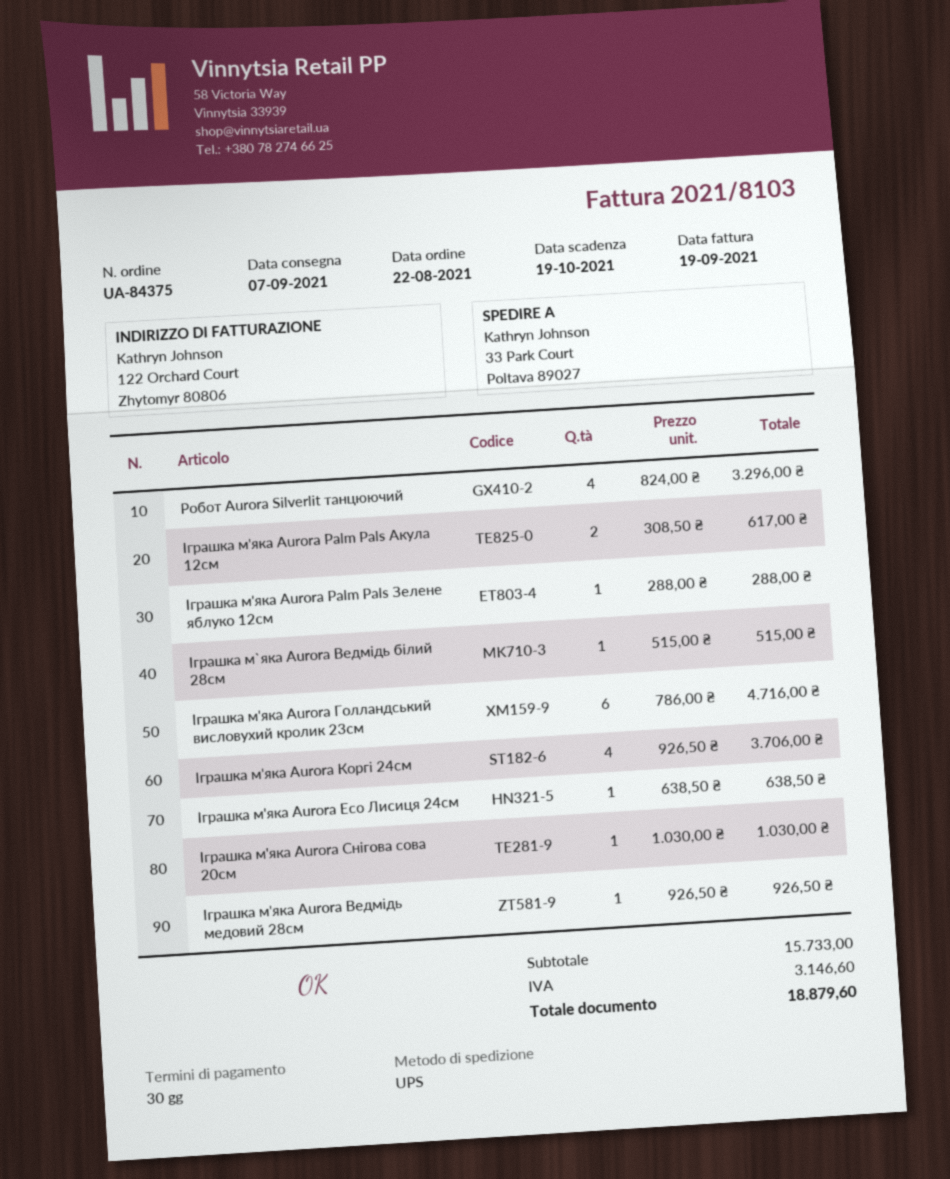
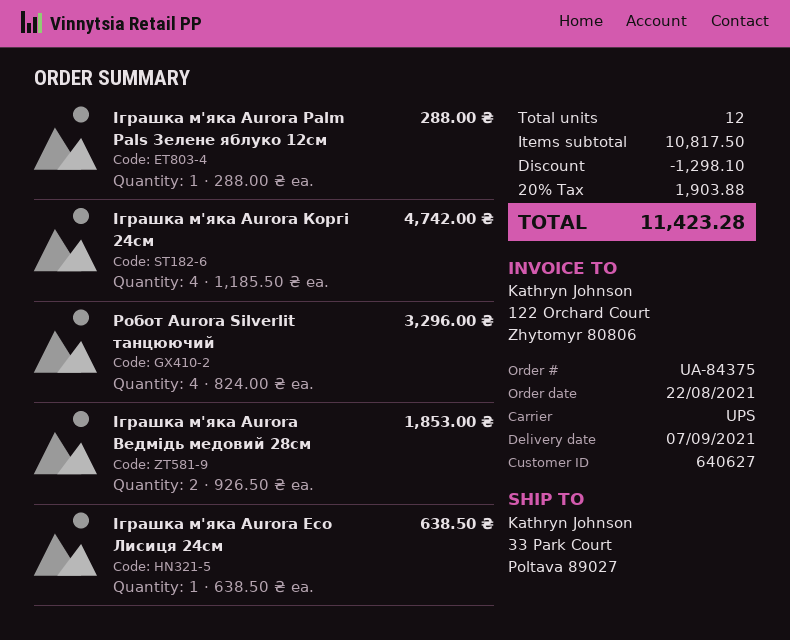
Іграшка м'яка Aurora Palm Pals Акула 12см: 2 x 308.50 = 617.00 -> none
Іграшка м`яка Aurora Ведмідь білий 28см: 1 x 515.00 = 515.00 -> none
Іграшка м'яка Aurora Голландський висловухий кролик 23см: 6 x 786.00 = 4716.00 -> none
Іграшка м'яка Aurora Коргі 24см: 4 x 926.50 = 3706.00 -> 4 x 1185.50 = 4742.00
Іграшка м'яка Aurora Снігова сова 20см: 1 x 1030.00 = 1030.00 -> none
Іграшка м'яка Aurora Ведмідь медовий 28см: 1 x 926.50 = 926.50 -> 2 x 926.50 = 1853.00
subtotal: 15733.00 -> 10817.50
discount: none -> 1298.10
tax: 3146.60 -> 1903.88
total: 18879.60 -> 11423.28

